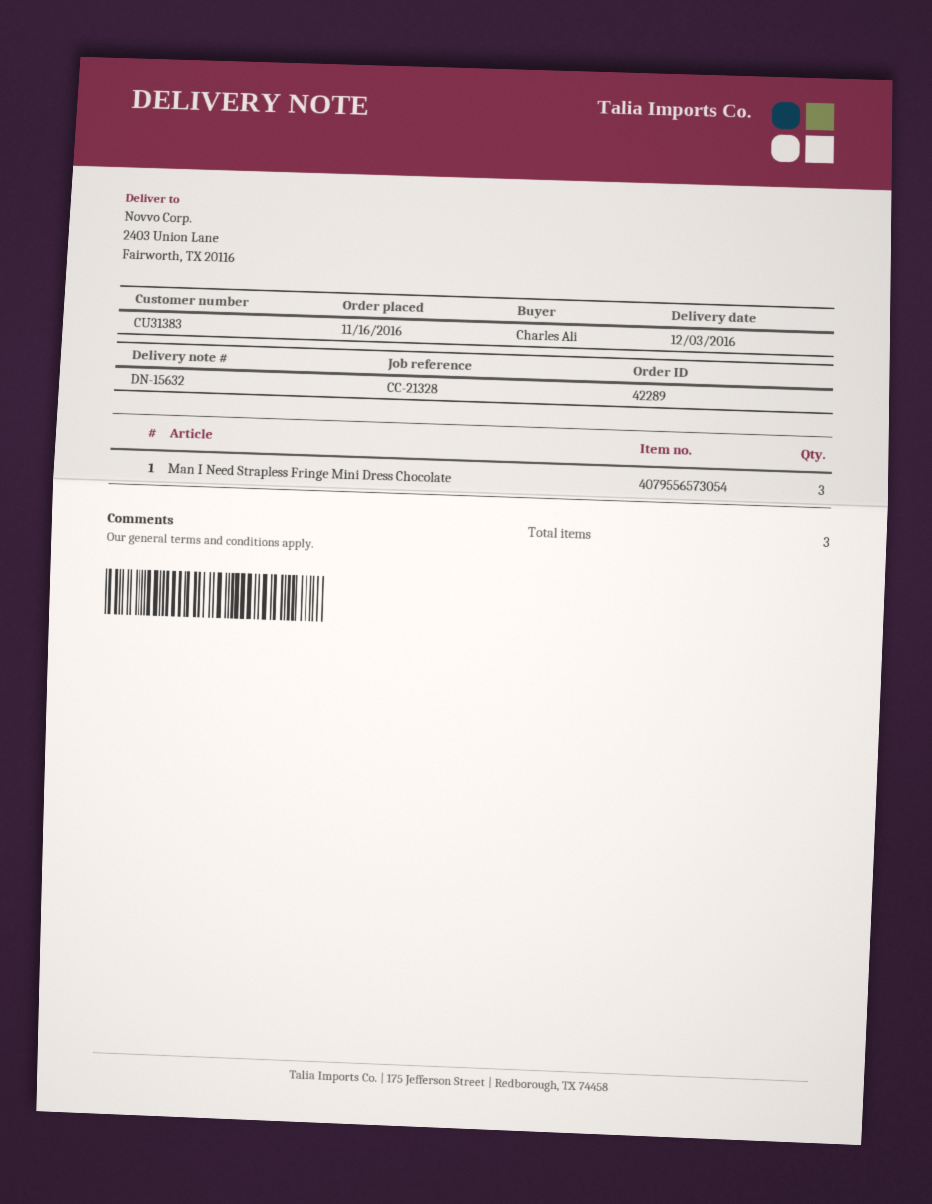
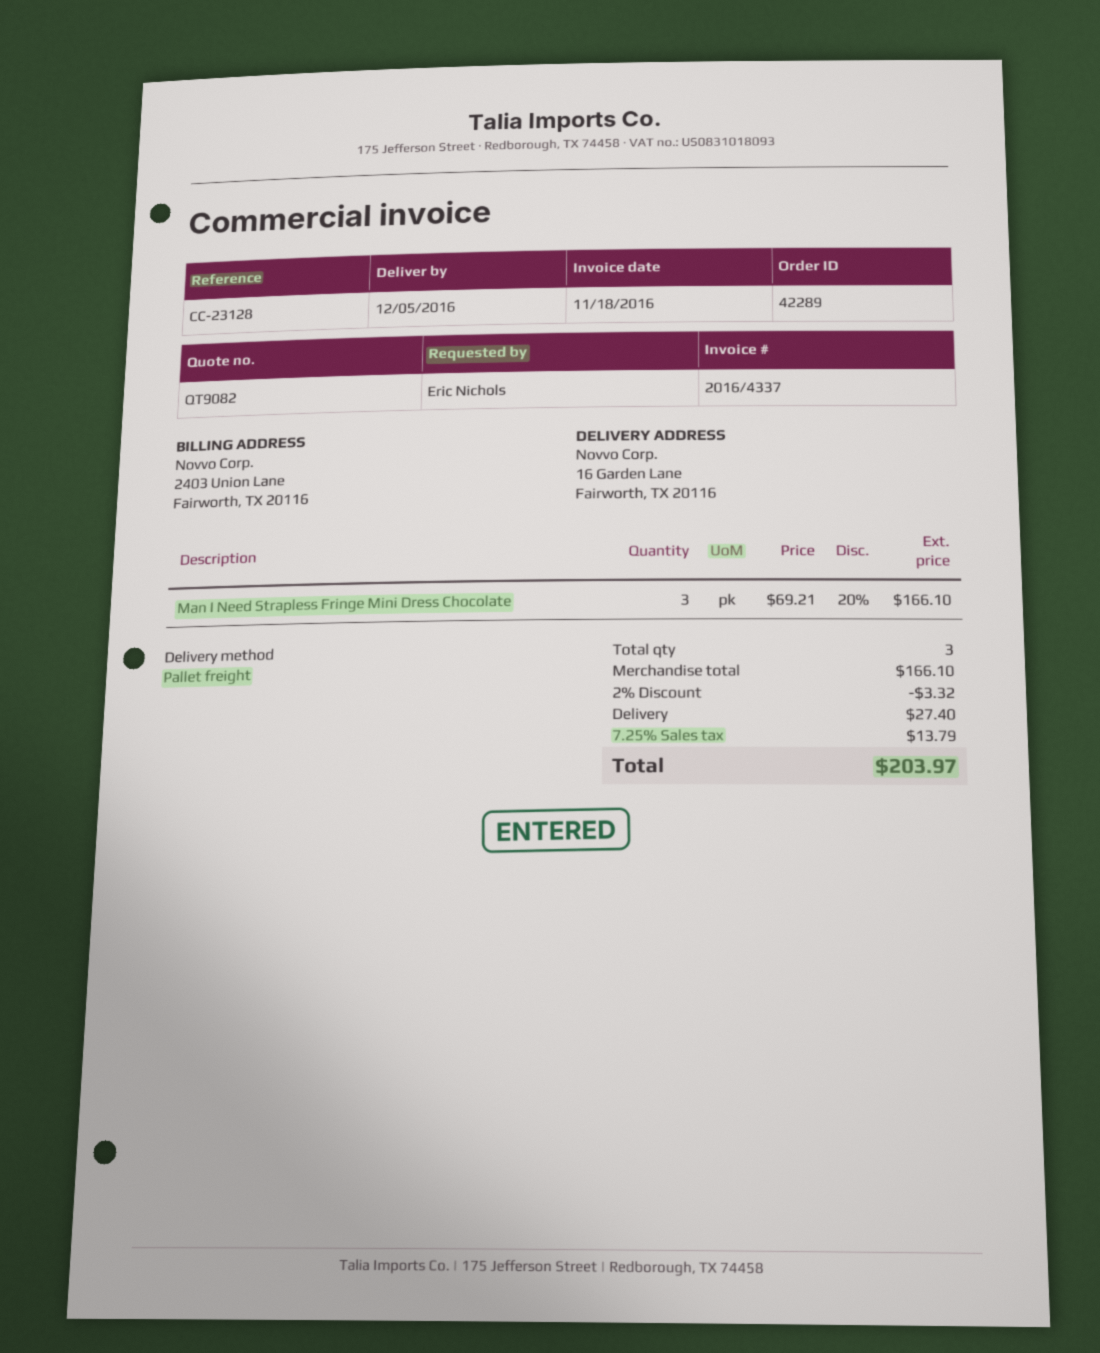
delivery date: 2016-12-03 -> 2016-12-05
reference: CC-21328 -> CC-23128
ordered by: Charles Ali -> Eric Nichols
ship to: 2403 Union Lane, Fairworth, TX 20116 -> 16 Garden Lane, Fairworth, TX 20116

